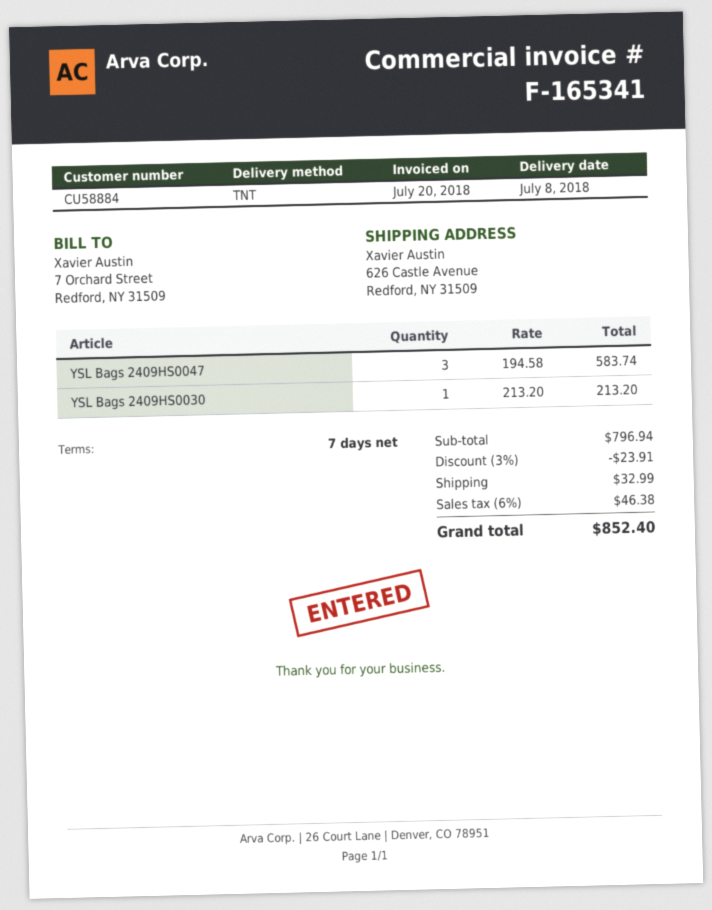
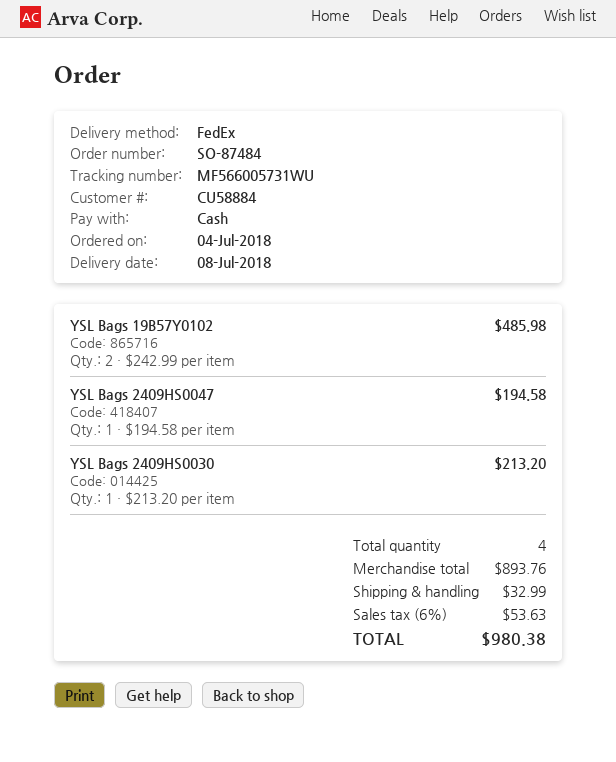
shipping method: TNT -> FedEx
YSL Bags 2409HS0047: 3 x 194.58 = 583.74 -> 1 x 194.58 = 194.58
YSL Bags 19B57Y0102: none -> 2 x 242.99 = 485.98
subtotal: 796.94 -> 893.76
discount: 3% = 23.91 -> none
tax: 6% = 46.38 -> 6% = 53.63
total: 852.40 -> 980.38

